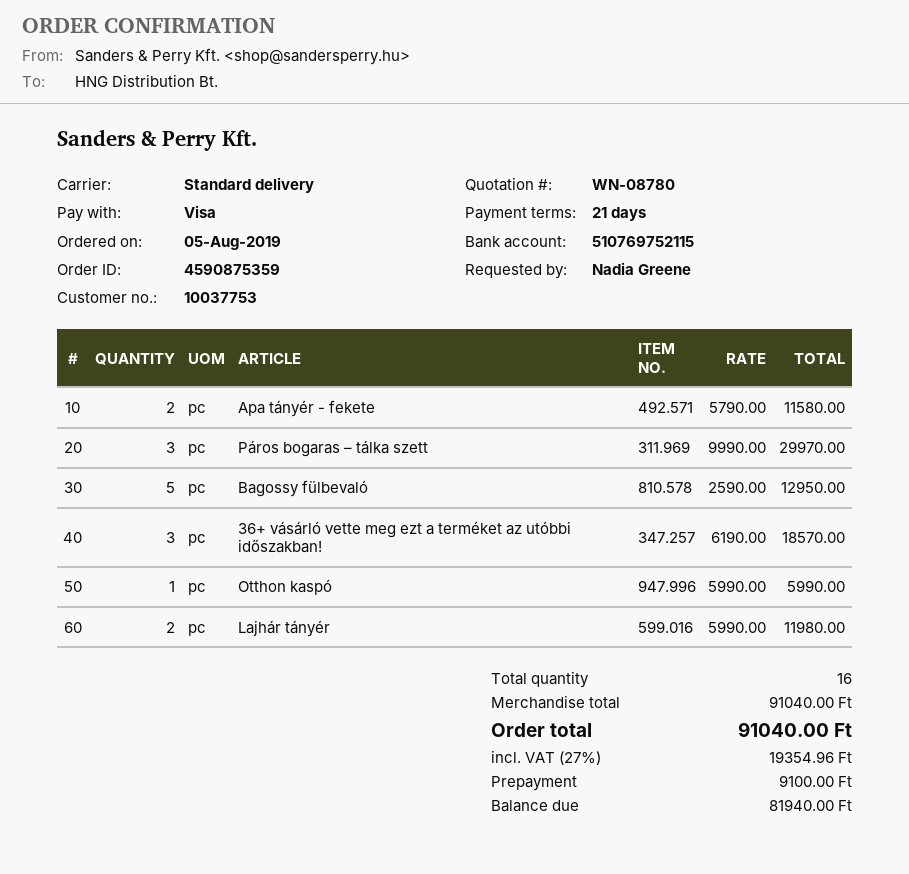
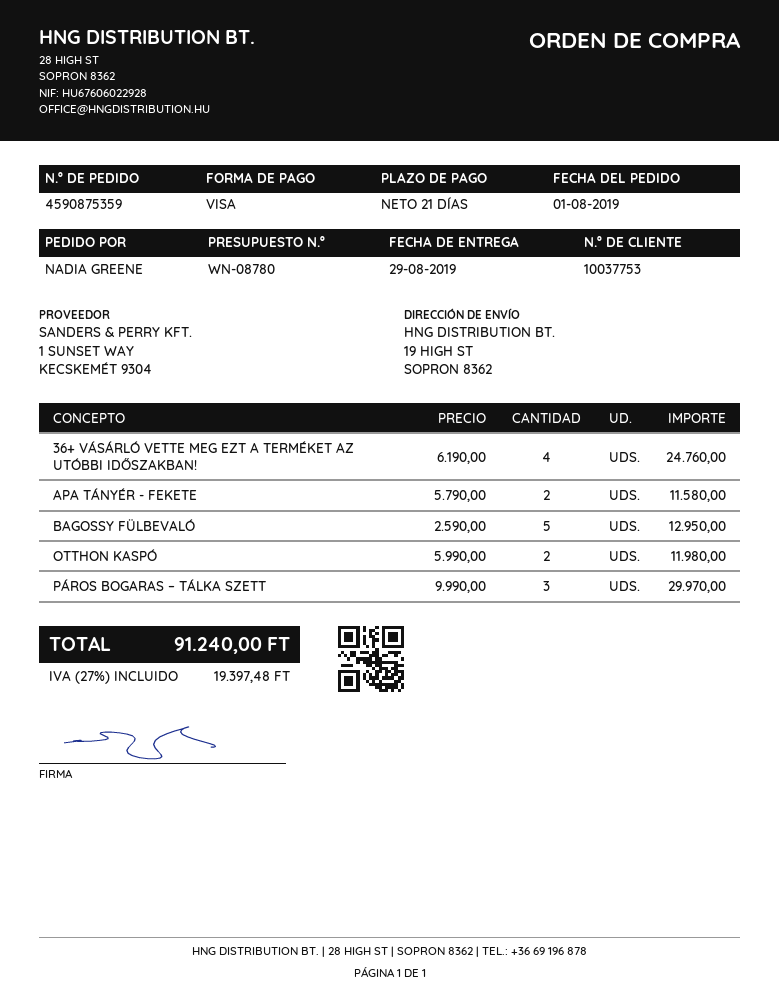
order date: 2019-08-05 -> 2019-08-01
36+ vásárló vette meg ezt a terméket az utóbbi időszakban!: 3 x 6190.00 = 18570.00 -> 4 x 6190.00 = 24760.00
Otthon kaspó: 1 x 5990.00 = 5990.00 -> 2 x 5990.00 = 11980.00
Lajhár tányér: 2 x 5990.00 = 11980.00 -> none
tax: 27% = 19354.96 -> 27% = 19397.48
total: 91040.00 -> 91240.00

